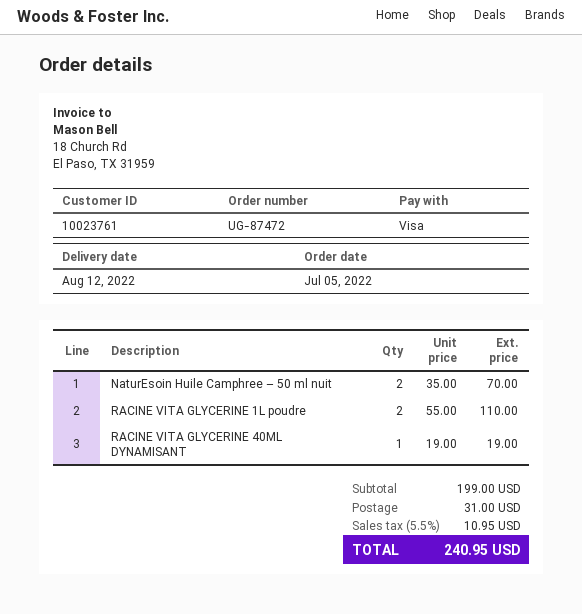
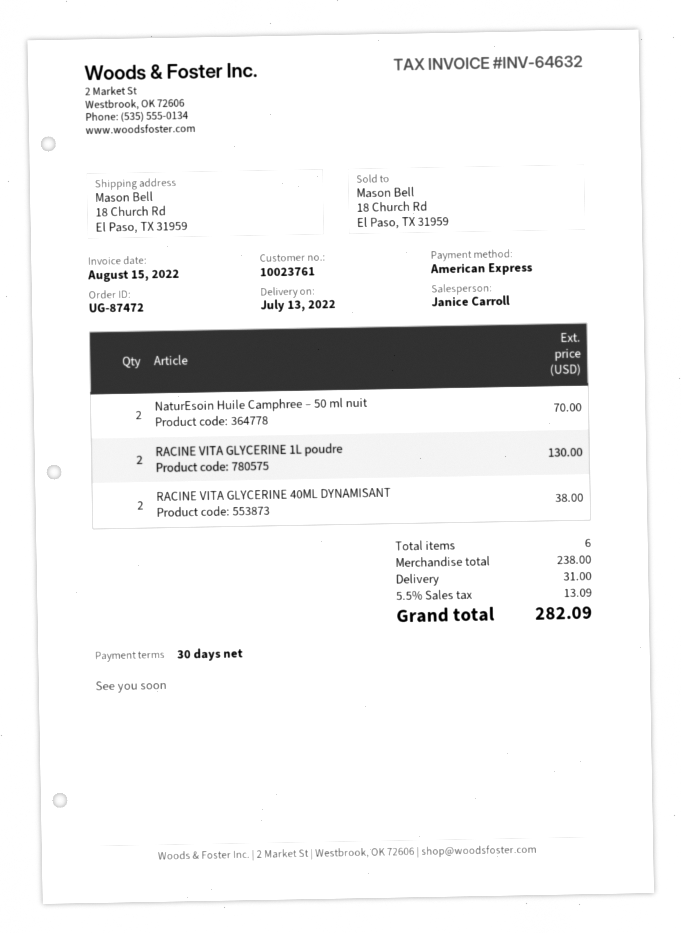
delivery date: 2022-08-12 -> 2022-07-13
payment method: Visa -> American Express
RACINE VITA GLYCERINE 1L poudre: 2 for 110.00 -> 2 for 130.00
RACINE VITA GLYCERINE 40ML DYNAMISANT: 1 for 19.00 -> 2 for 38.00
subtotal: 199.00 -> 238.00
tax: 5.5% = 10.95 -> 5.5% = 13.09
total: 240.95 -> 282.09

